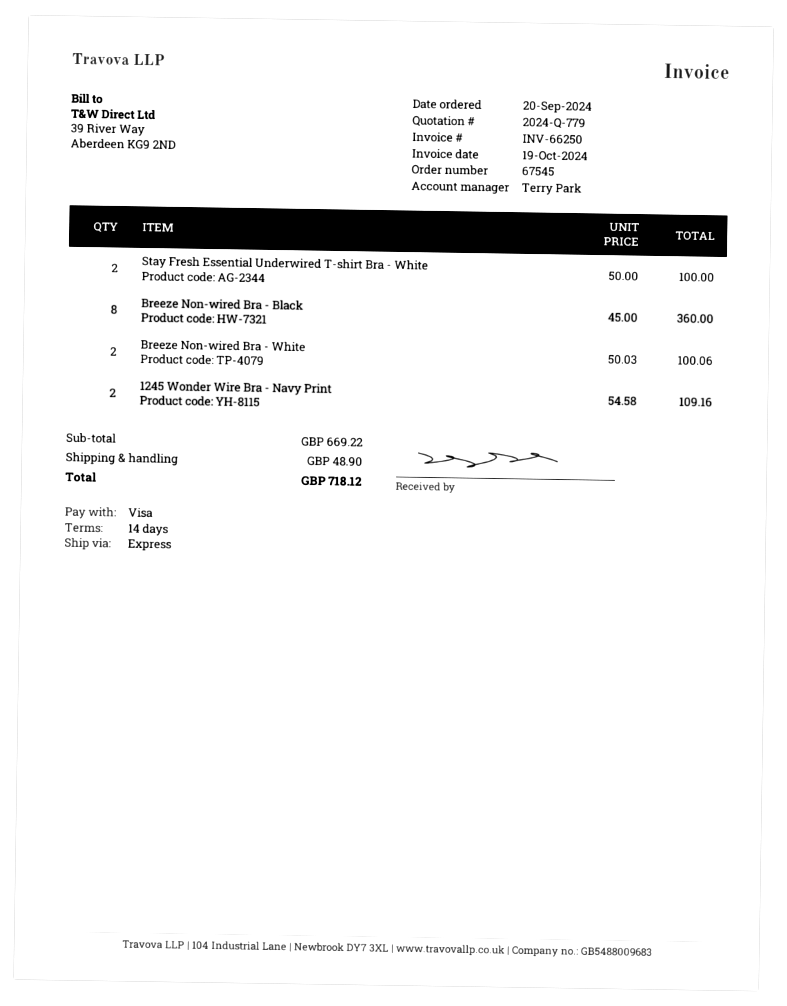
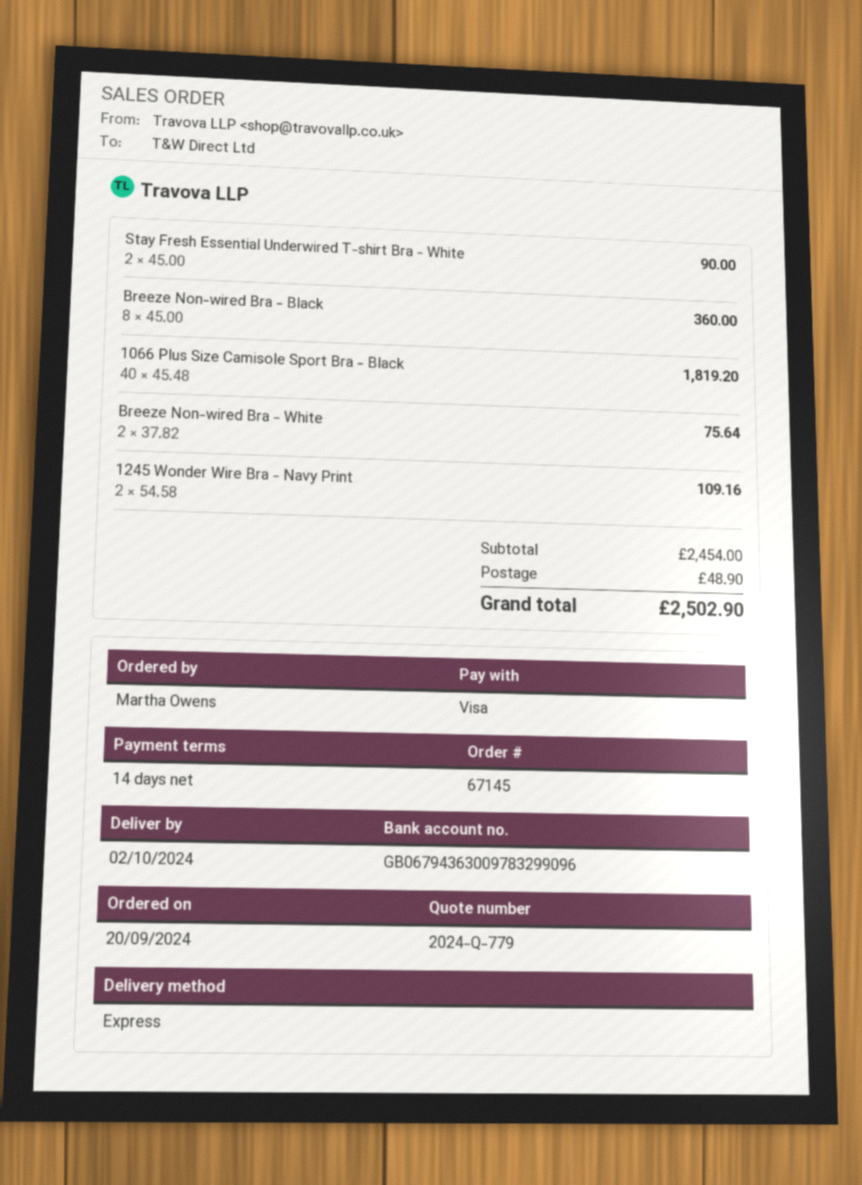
order number: 67545 -> 67145
Stay Fresh Essential Underwired T-shirt Bra - White: 2 x 50.00 = 100.00 -> 2 x 45.00 = 90.00
Breeze Non-wired Bra - White: 2 x 50.03 = 100.06 -> 2 x 37.82 = 75.64
1066 Plus Size Camisole Sport Bra - Black: none -> 40 x 45.48 = 1819.20
subtotal: 669.22 -> 2454.00
total: 718.12 -> 2502.90

